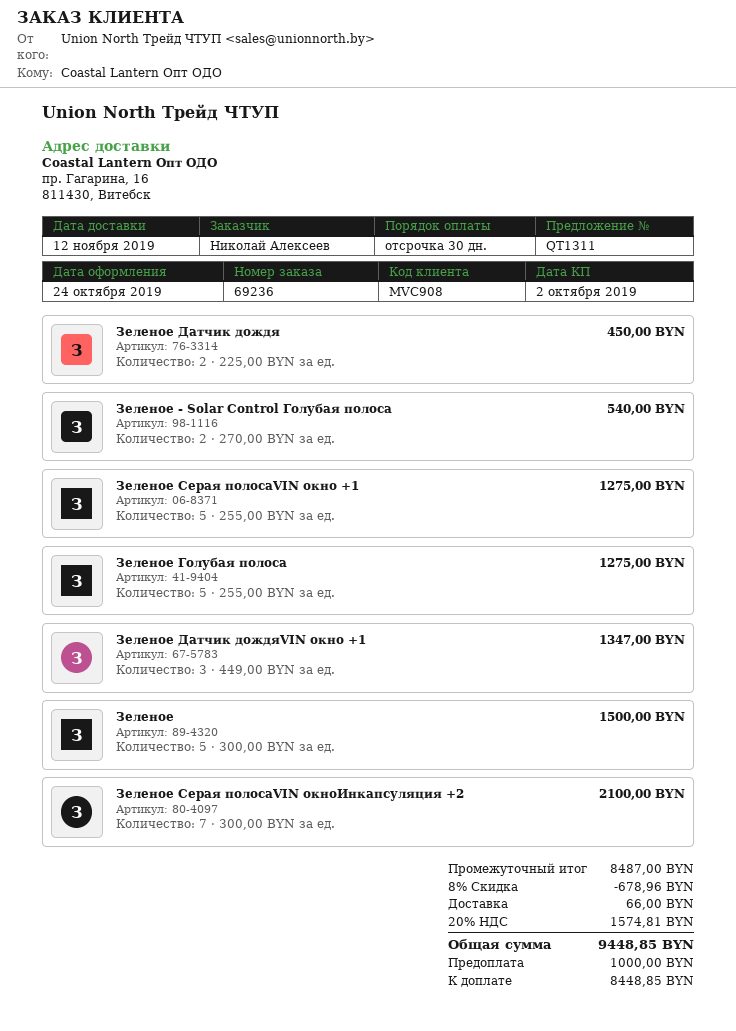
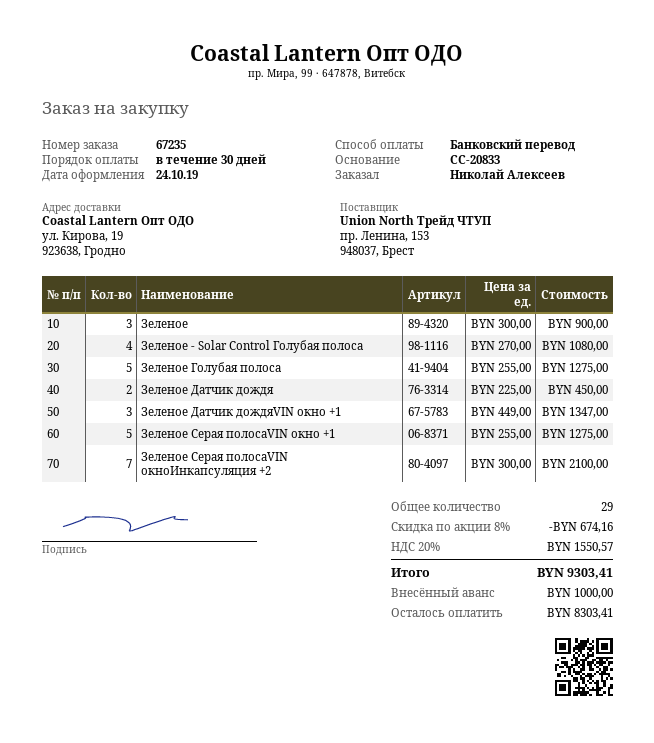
order number: 69236 -> 67235
ship to: пр. Гагарина, 16, 811430, Витебск -> ул. Кирова, 19, 923638, Гродно
Зеленое - Solar Control Голубая полоса: 2 x 270.00 = 540.00 -> 4 x 270.00 = 1080.00
Зеленое: 5 x 300.00 = 1500.00 -> 3 x 300.00 = 900.00
discount: 8% = 678.96 -> 8% = 674.16
shipping: 66.00 -> none
tax: 20% = 1574.81 -> 20% = 1550.57
total: 9448.85 -> 9303.41
balance: 8448.85 -> 8303.41

